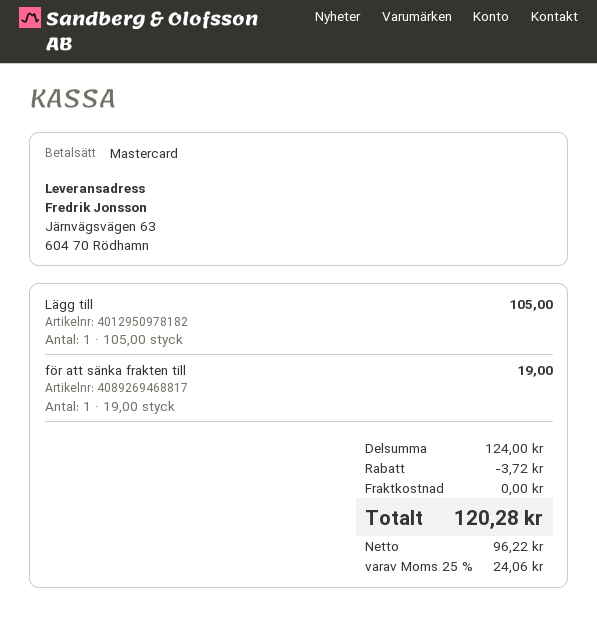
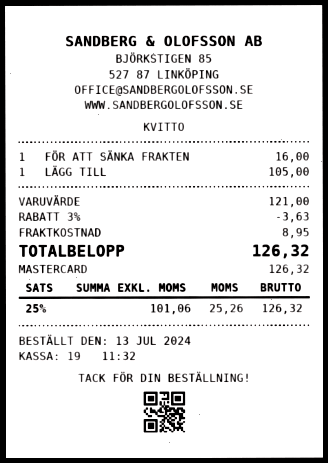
för att sänka frakten till: 1 x 19.00 = 19.00 -> 1 x 16.00 = 16.00
subtotal: 124.00 -> 121.00
discount: 3.72 -> 3.63
shipping: 0.00 -> 8.95
net: 96.22 -> 101.06
tax: 25% = 24.06 -> 25% = 25.26
total: 120.28 -> 126.32

